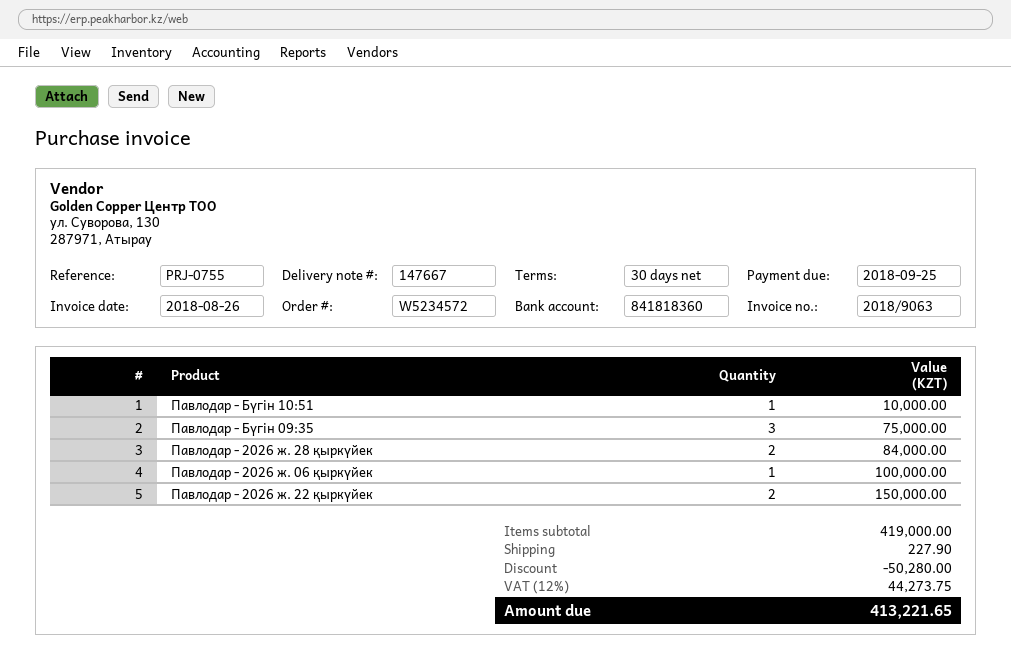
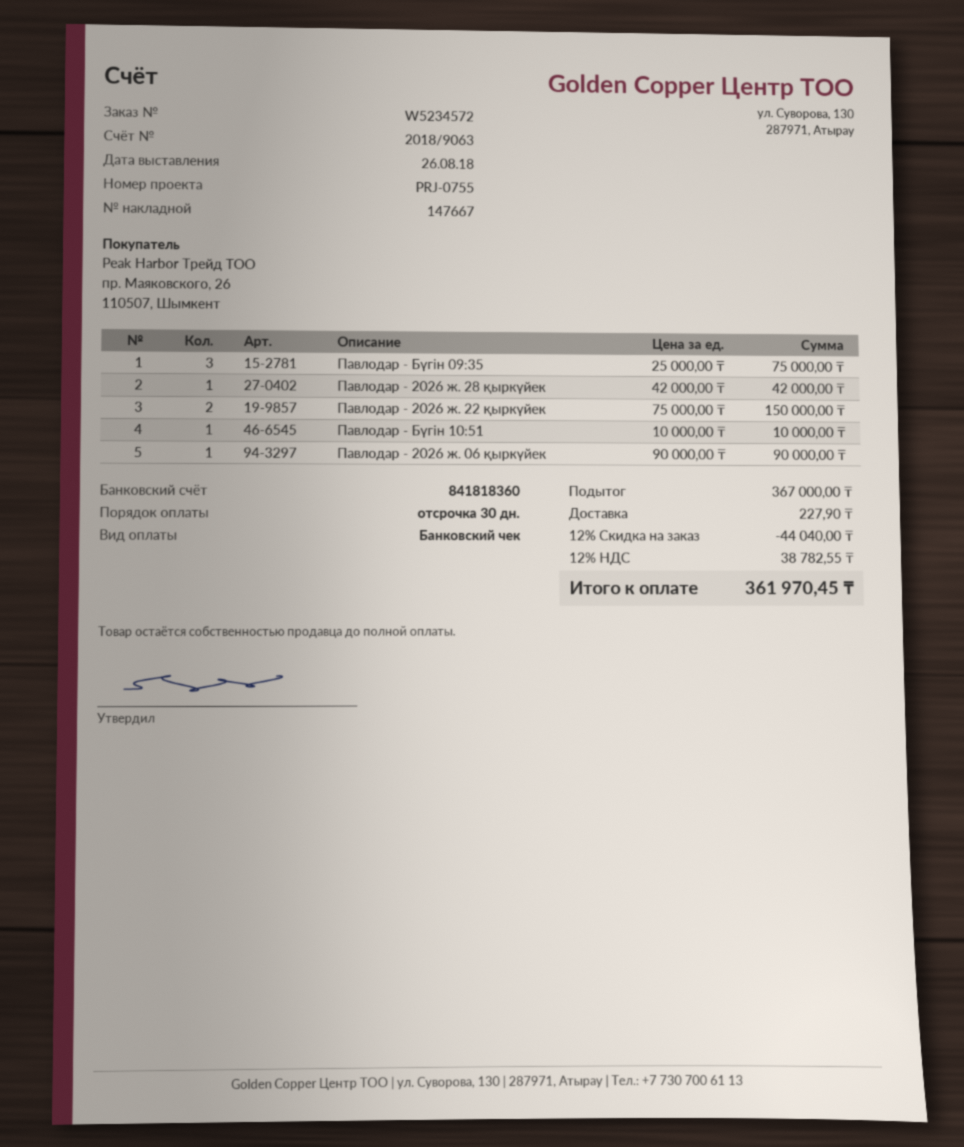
Павлодар - 2026 ж. 28 қыркүйек: 2 for 84000.00 -> 1 for 42000.00
Павлодар - 2026 ж. 06 қыркүйек: 1 for 100000.00 -> 1 for 90000.00
subtotal: 419000.00 -> 367000.00
discount: 50280.00 -> 44040.00
tax: 12% = 44273.75 -> 12% = 38782.55
total: 413221.65 -> 361970.45

